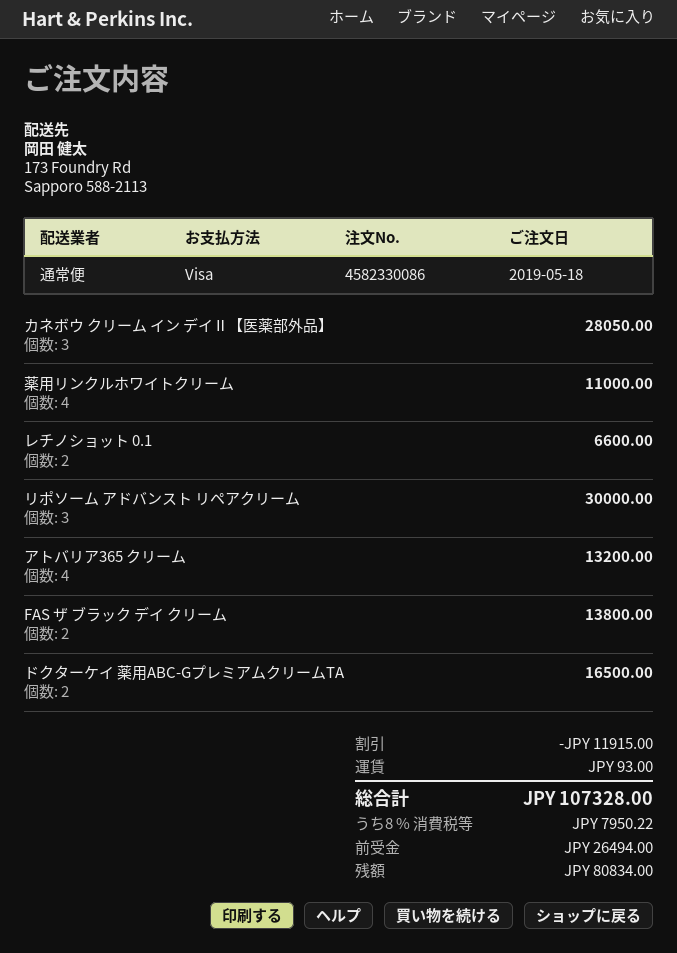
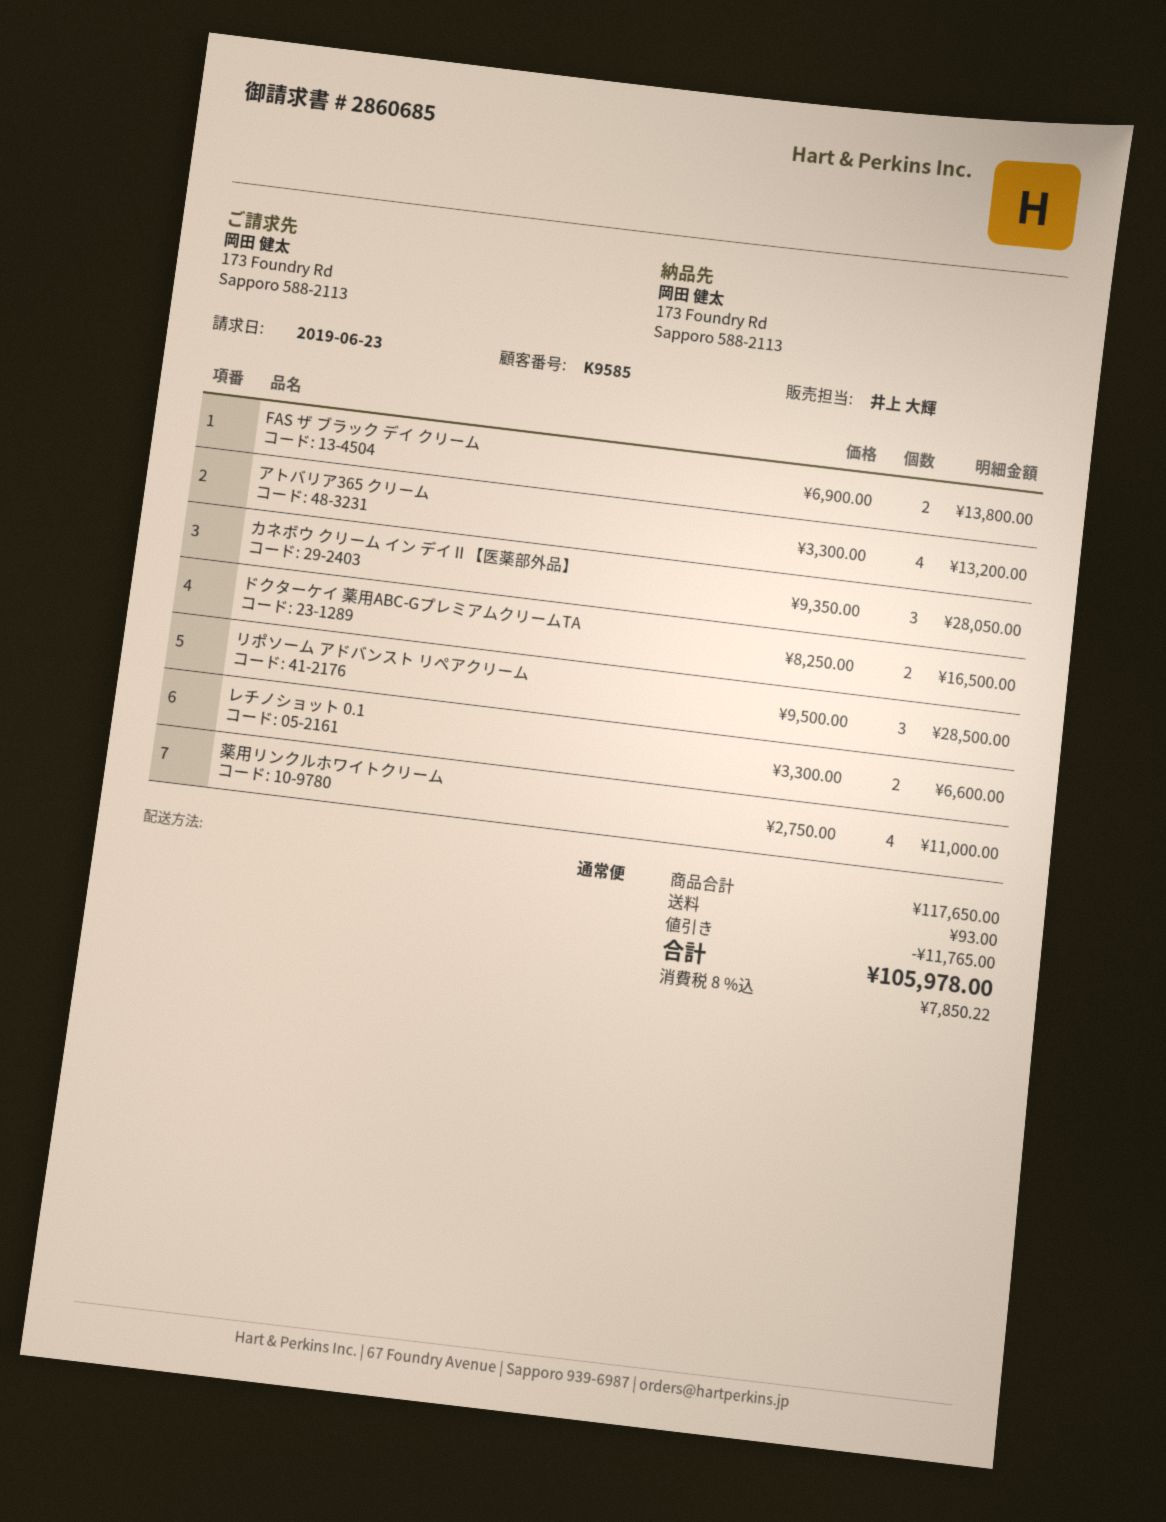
リポソーム アドバンスト リペアクリーム: 3 for 30000.00 -> 3 for 28500.00
discount: 11915.00 -> 11765.00
tax: 8% = 7950.22 -> 8% = 7850.22
total: 107328.00 -> 105978.00

